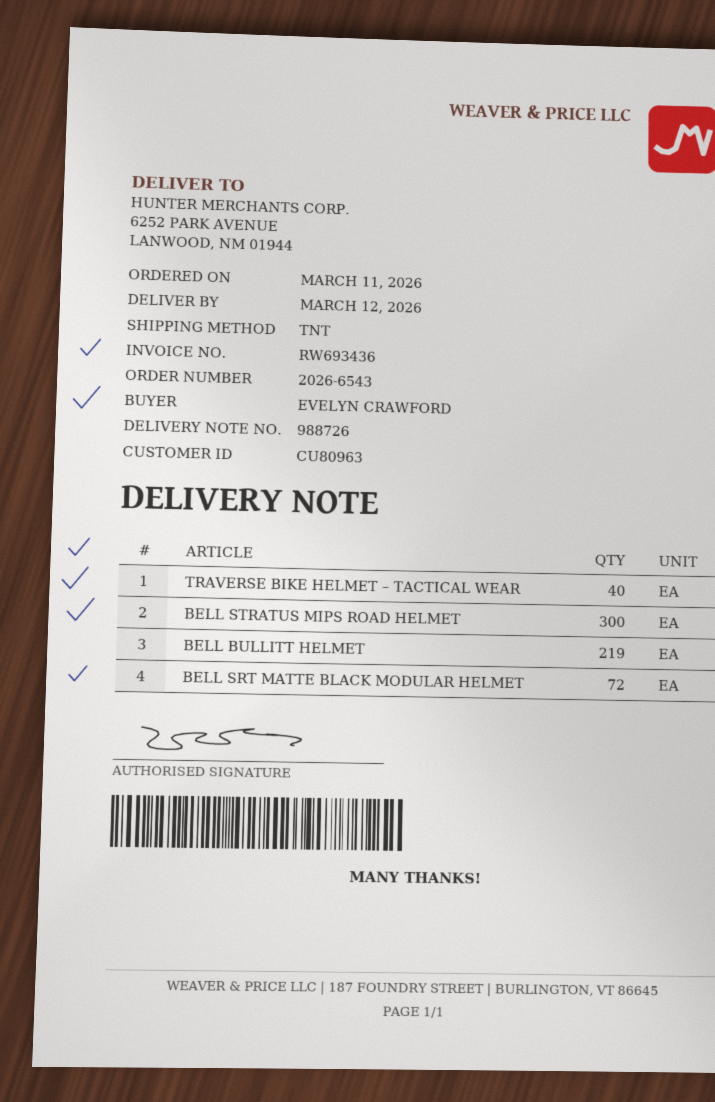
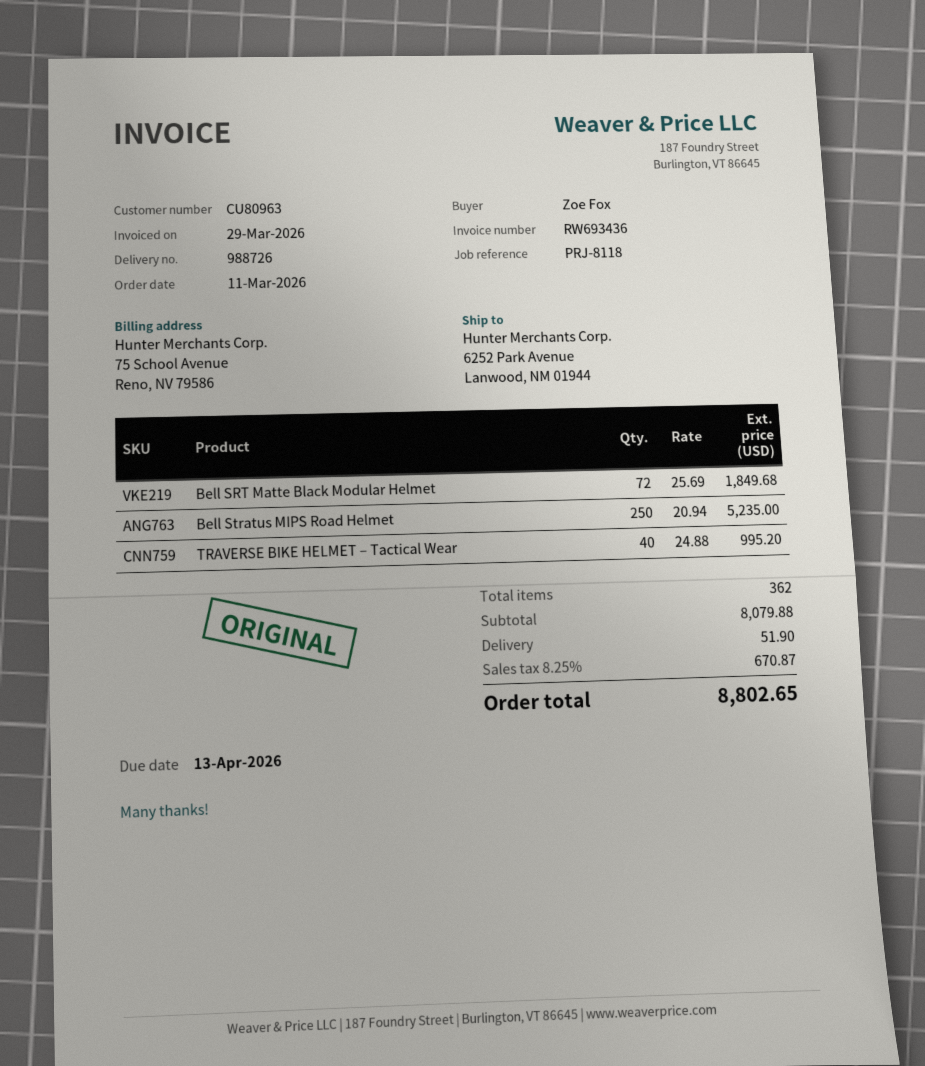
ordered by: EVELYN CRAWFORD -> Zoe Fox
BELL STRATUS MIPS ROAD HELMET: 300 -> 250
BELL BULLITT HELMET: 219 -> none

